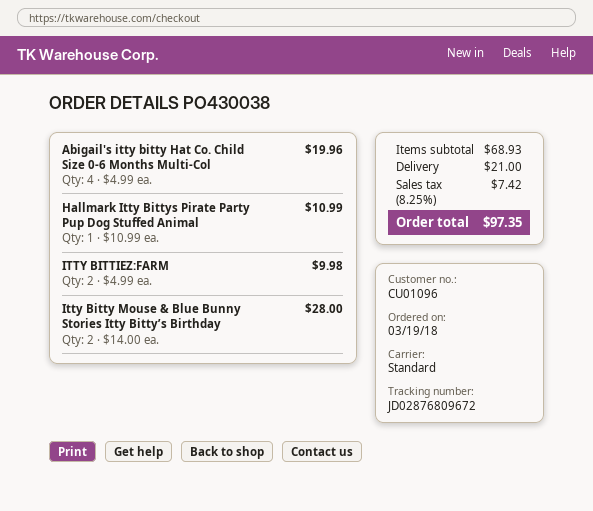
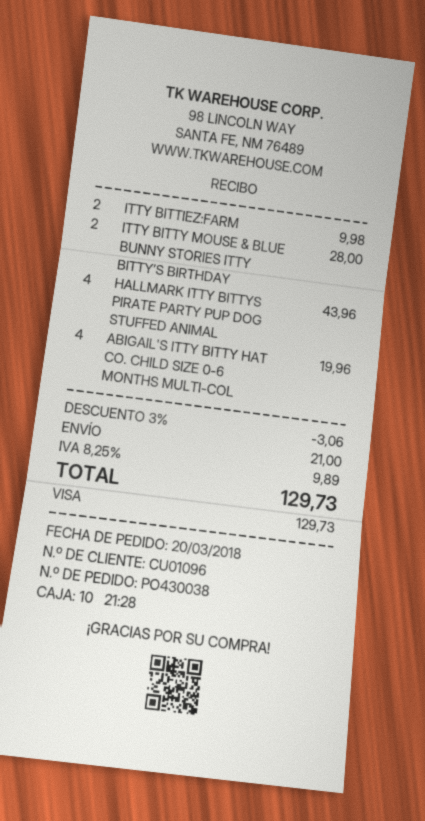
order date: 2018-03-19 -> 2018-03-20
Hallmark Itty Bittys Pirate Party Pup Dog Stuffed Animal: 1 for 10.99 -> 4 for 43.96
discount: none -> 3% = 3.06
tax: 8.25% = 7.42 -> 8.25% = 9.89
total: 97.35 -> 129.73

